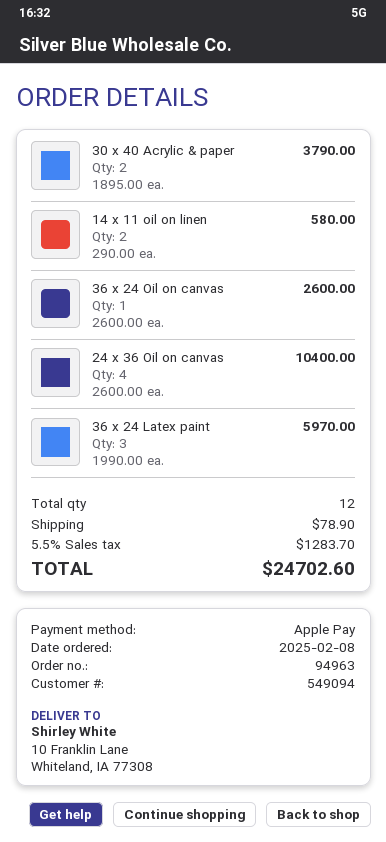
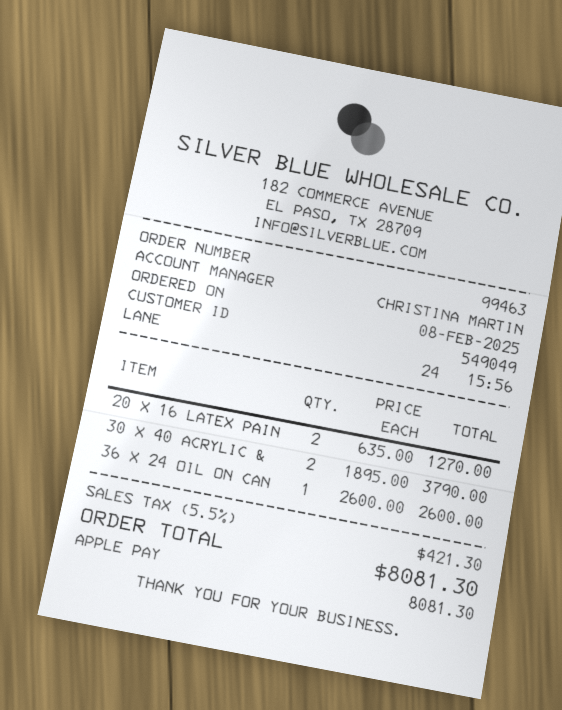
order number: 94963 -> 99463
customer number: 549094 -> 549049
14 x 11 oil on linen: 2 x 290.00 = 580.00 -> none
24 x 36 Oil on canvas: 4 x 2600.00 = 10400.00 -> none
36 x 24 Latex paint: 3 x 1990.00 = 5970.00 -> none
20 X 16 LATEX PAIN: none -> 2 x 635.00 = 1270.00
shipping: 78.90 -> none
tax: 5.5% = 1283.70 -> 5.5% = 421.30
total: 24702.60 -> 8081.30

